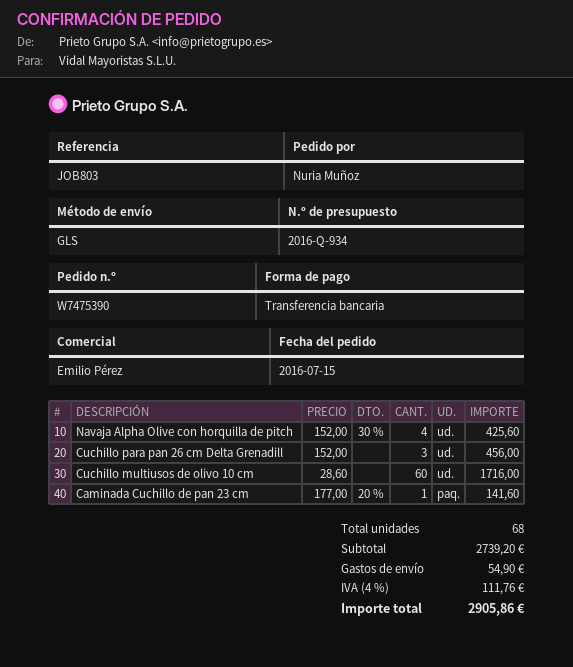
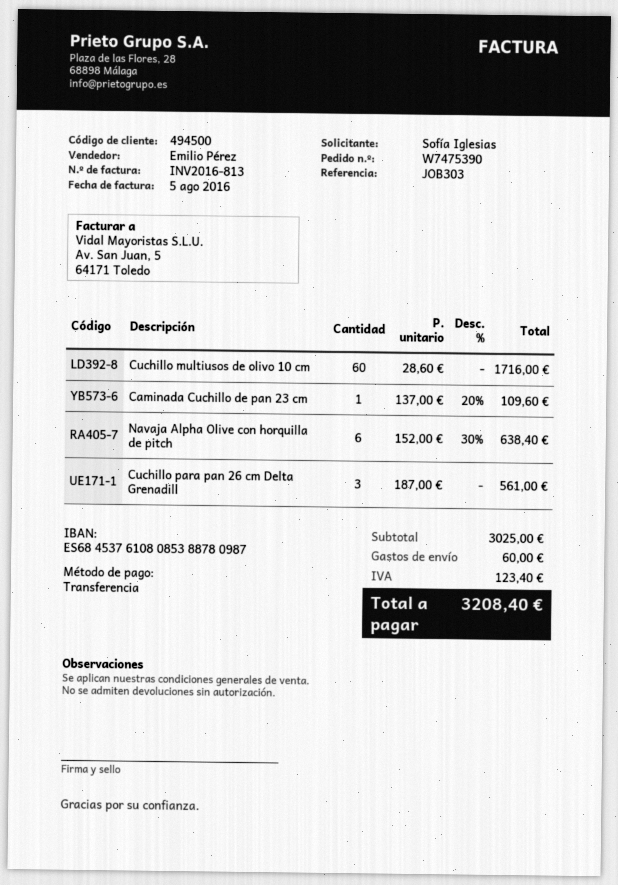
reference: JOB803 -> JOB303
ordered by: Nuria Muñoz -> Sofía Iglesias
Navaja Alpha Olive con horquilla de pitch: 4 x 152.00 - 30% = 425.60 -> 6 x 152.00 - 30% = 638.40
Cuchillo para pan 26 cm Delta Grenadill: 3 x 152.00 = 456.00 -> 3 x 187.00 = 561.00
Caminada Cuchillo de pan 23 cm: 1 x 177.00 - 20% = 141.60 -> 1 x 137.00 - 20% = 109.60
subtotal: 2739.20 -> 3025.00
shipping: 54.90 -> 60.00
tax: 111.76 -> 123.40
total: 2905.86 -> 3208.40

